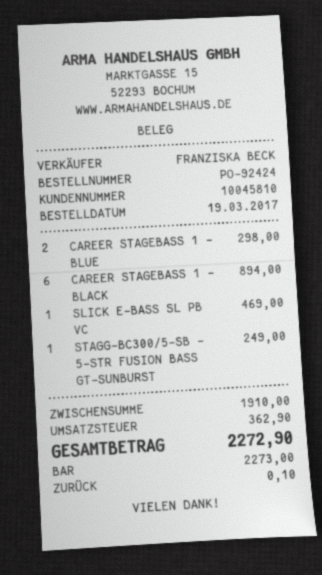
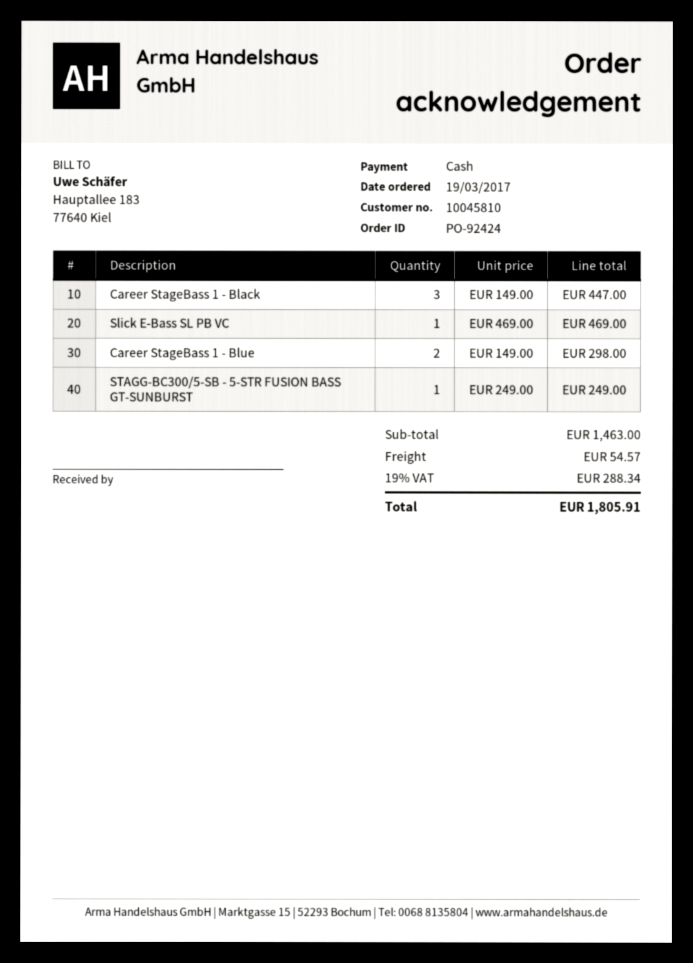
CAREER STAGEBASS 1 - BLACK: 6 for 894.00 -> 3 for 447.00
subtotal: 1910.00 -> 1463.00
shipping: none -> 54.57
tax: 362.90 -> 288.34
total: 2272.90 -> 1805.91

